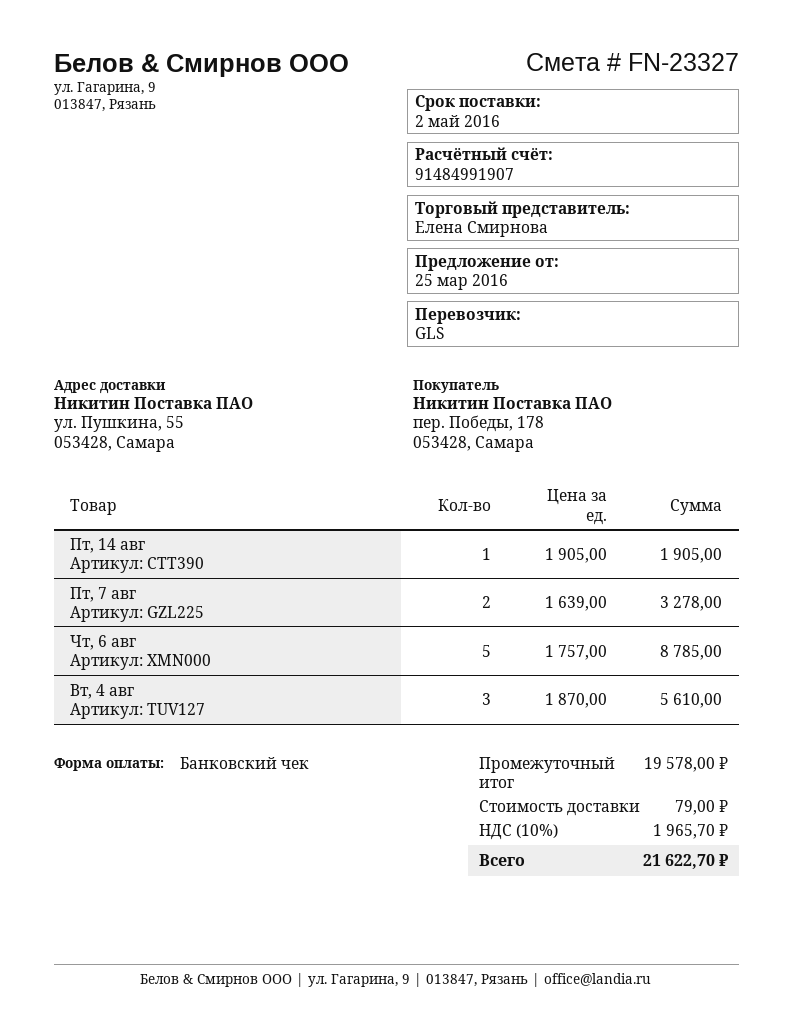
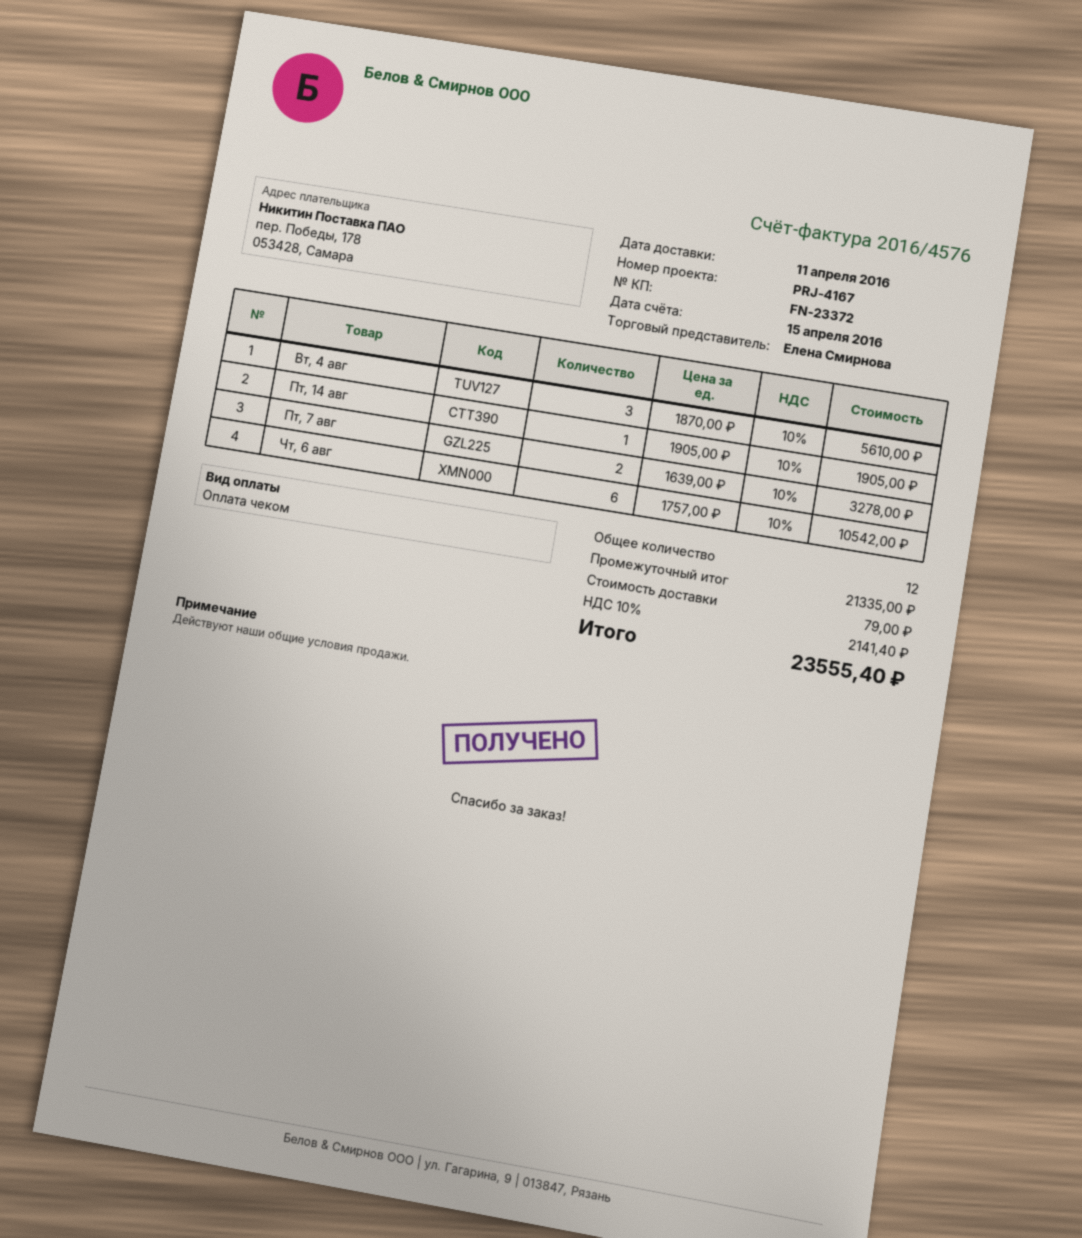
quote number: FN-23327 -> FN-23372
delivery date: 2016-05-02 -> 2016-04-11
Чт, 6 авг: 5 x 1757.00 = 8785.00 -> 6 x 1757.00 = 10542.00
subtotal: 19578.00 -> 21335.00
tax: 10% = 1965.70 -> 10% = 2141.40
total: 21622.70 -> 23555.40

